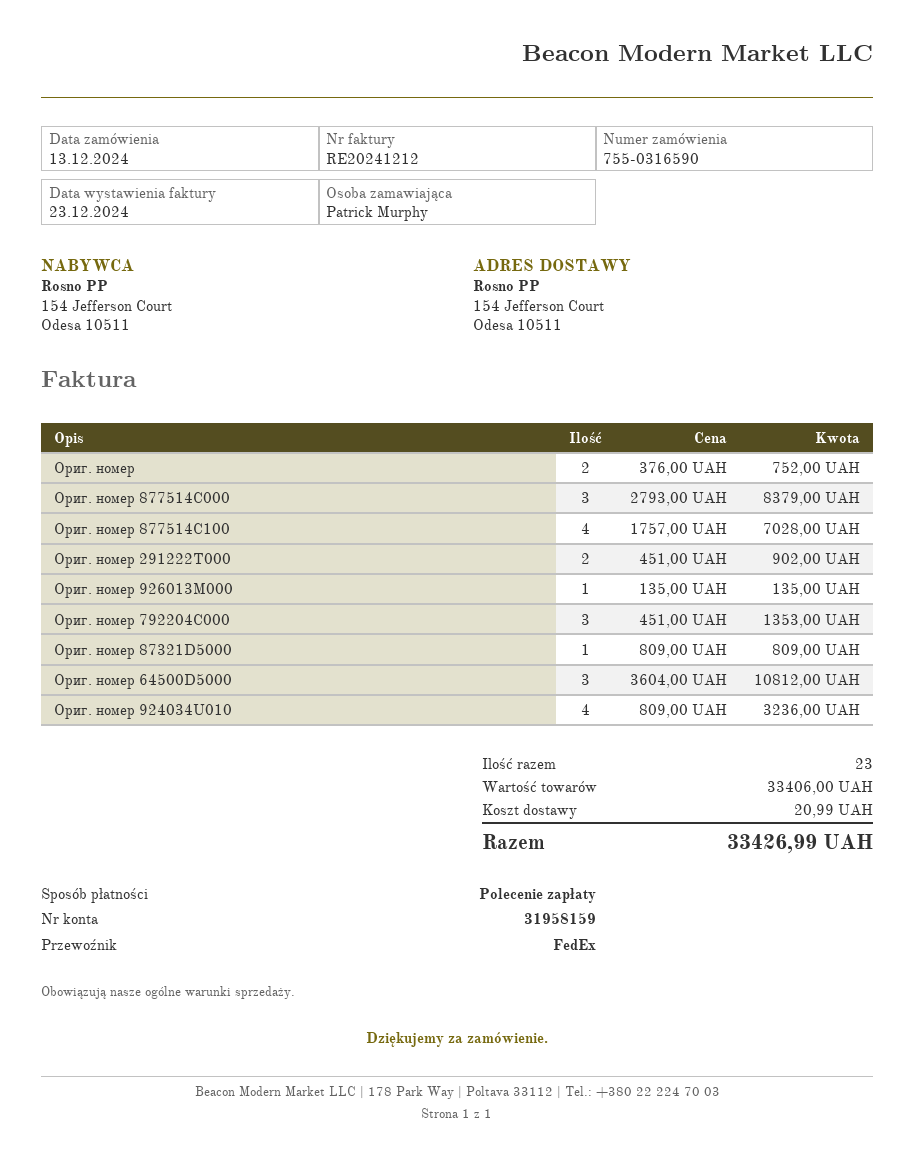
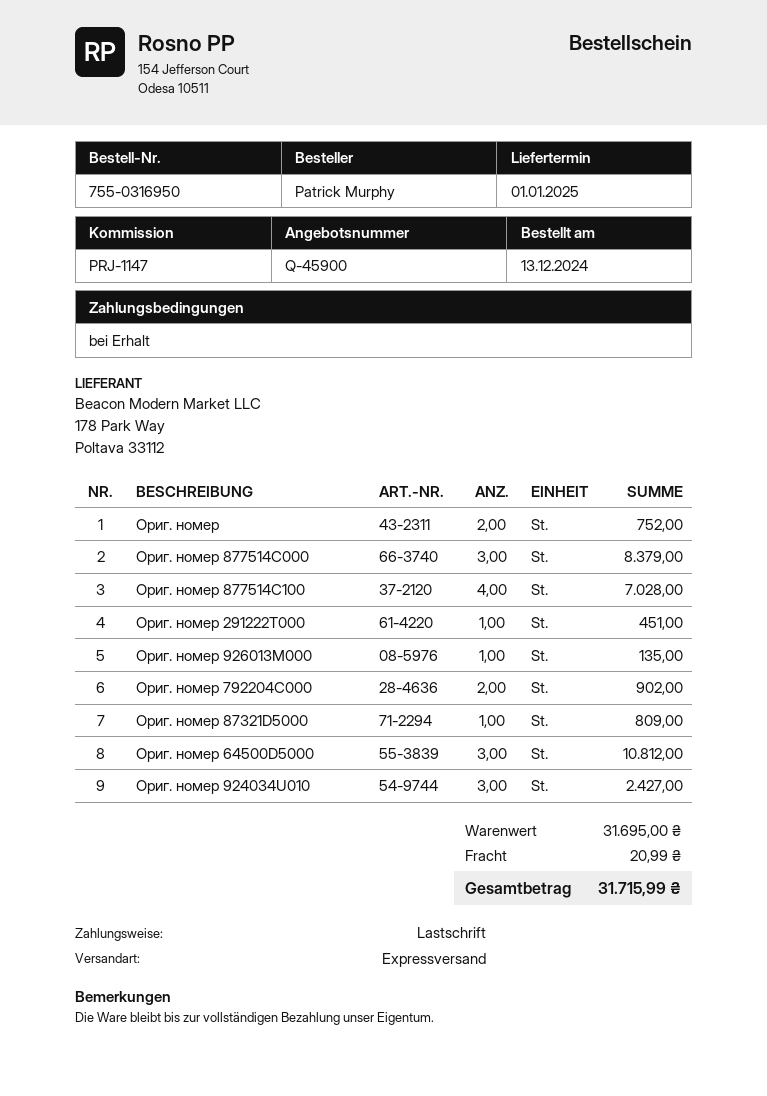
order number: 755-0316590 -> 755-0316950
shipping method: FedEx -> express
Ориг. номер 291222T000: 2 for 902.00 -> 1 for 451.00
Ориг. номер 792204C000: 3 for 1353.00 -> 2 for 902.00
Ориг. номер 924034U010: 4 for 3236.00 -> 3 for 2427.00
subtotal: 33406.00 -> 31695.00
total: 33426.99 -> 31715.99

